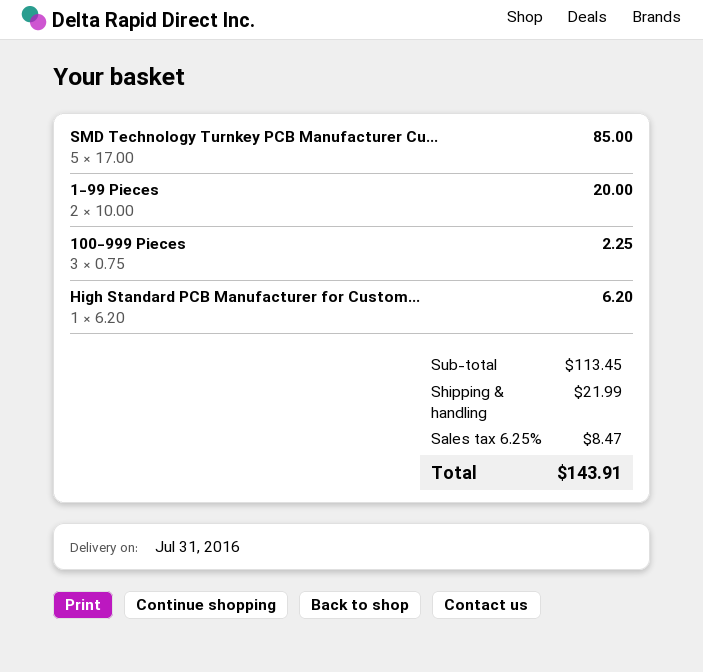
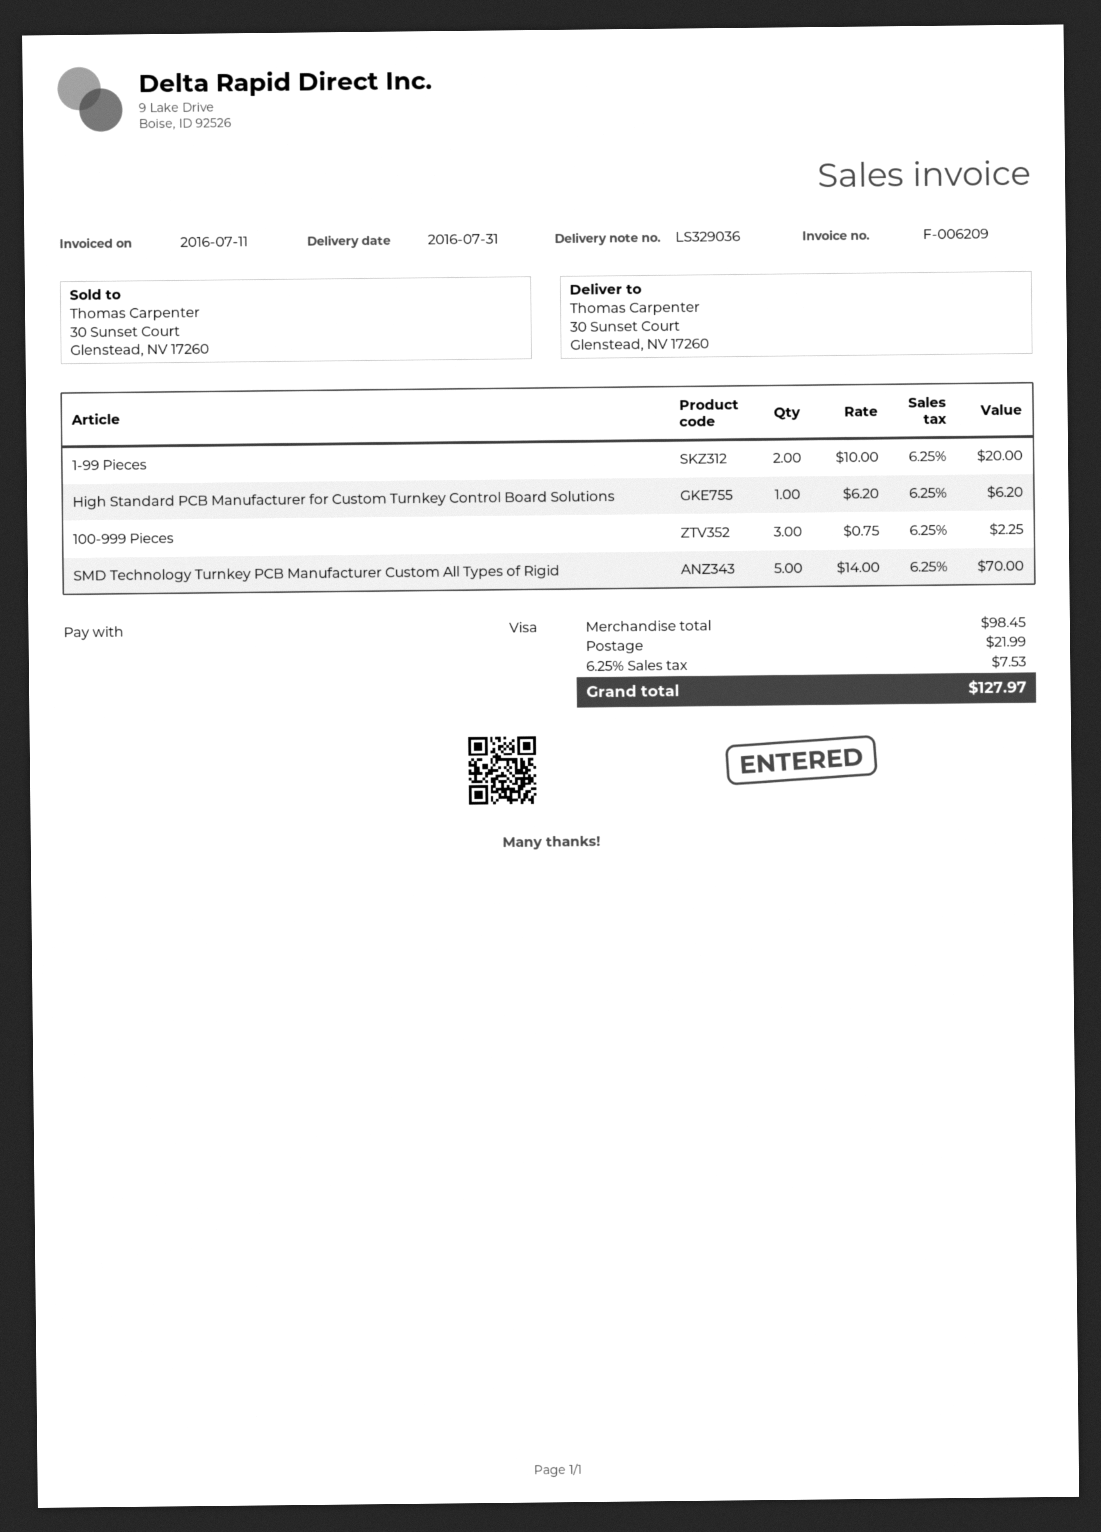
SMD Technology Turnkey PCB Manufacturer Cu...: 5 x 17.00 = 85.00 -> 5 x 14.00 = 70.00
subtotal: 113.45 -> 98.45
tax: 6.25% = 8.47 -> 6.25% = 7.53
total: 143.91 -> 127.97

